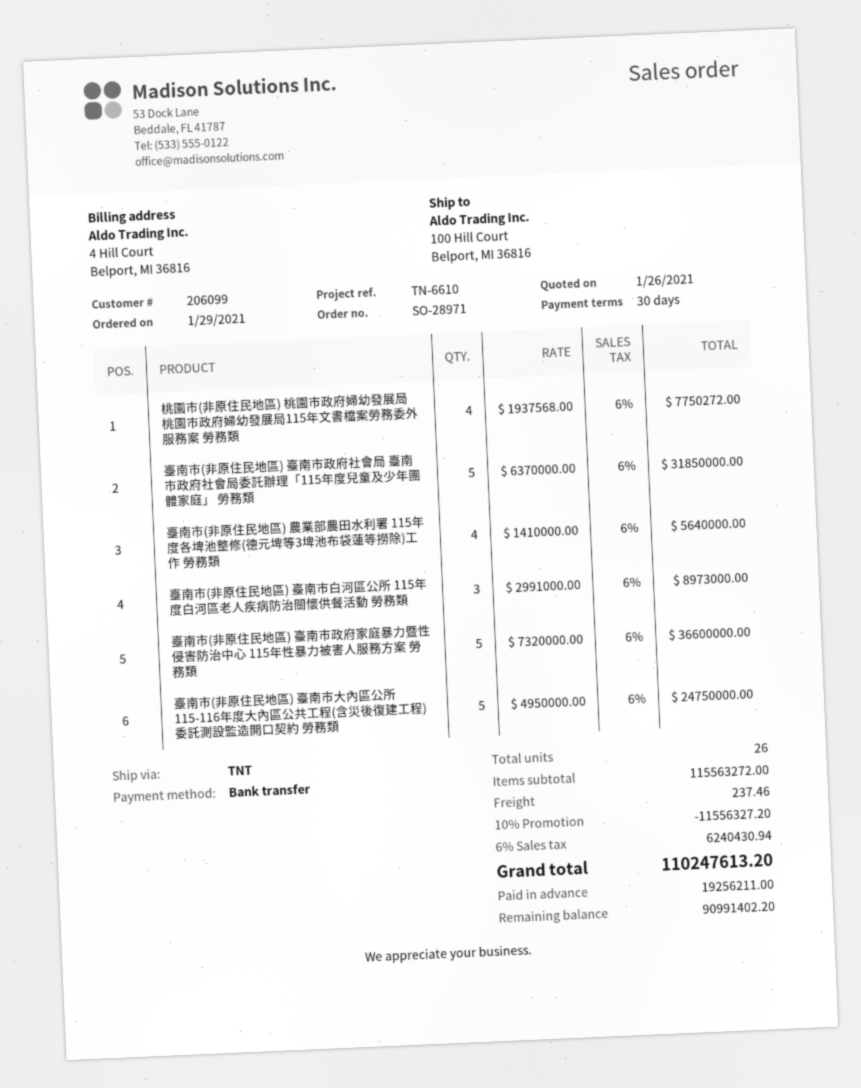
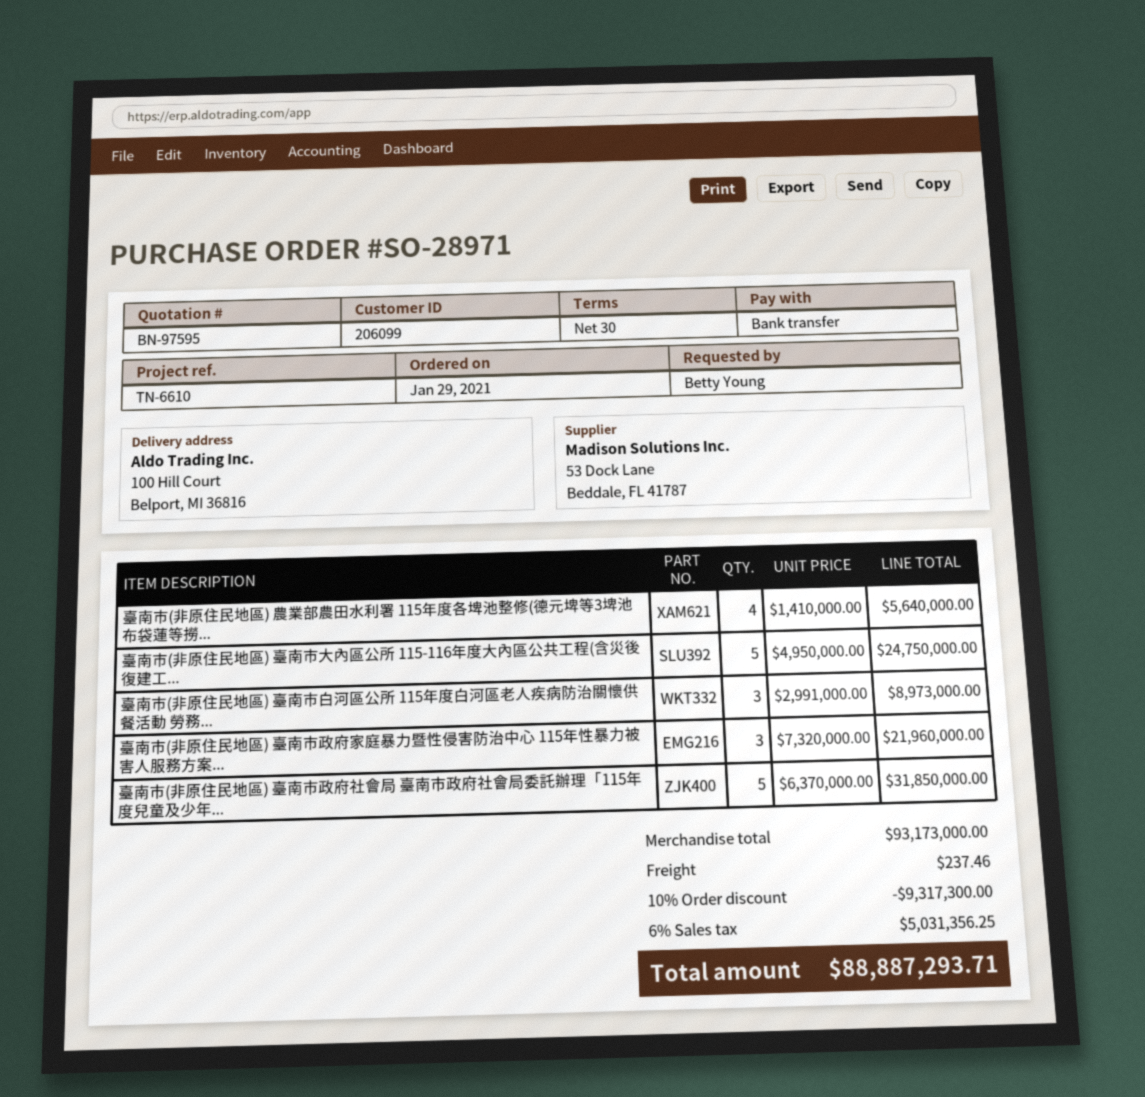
桃園市(非原住民地區) 桃園市政府婦幼發展局 桃園市政府婦幼發展局115年文書檔案勞務委外服務案 勞務類: 4 x 1937568.00 = 7750272.00 -> none
臺南市(非原住民地區) 臺南市政府家庭暴力暨性侵害防治中心 115年性暴力被害人服務方案 勞務類: 5 x 7320000.00 = 36600000.00 -> 3 x 7320000.00 = 21960000.00
subtotal: 115563272.00 -> 93173000.00
discount: 10% = 11556327.20 -> 10% = 9317300.00
tax: 6% = 6240430.94 -> 6% = 5031356.25
total: 110247613.20 -> 88887293.71

